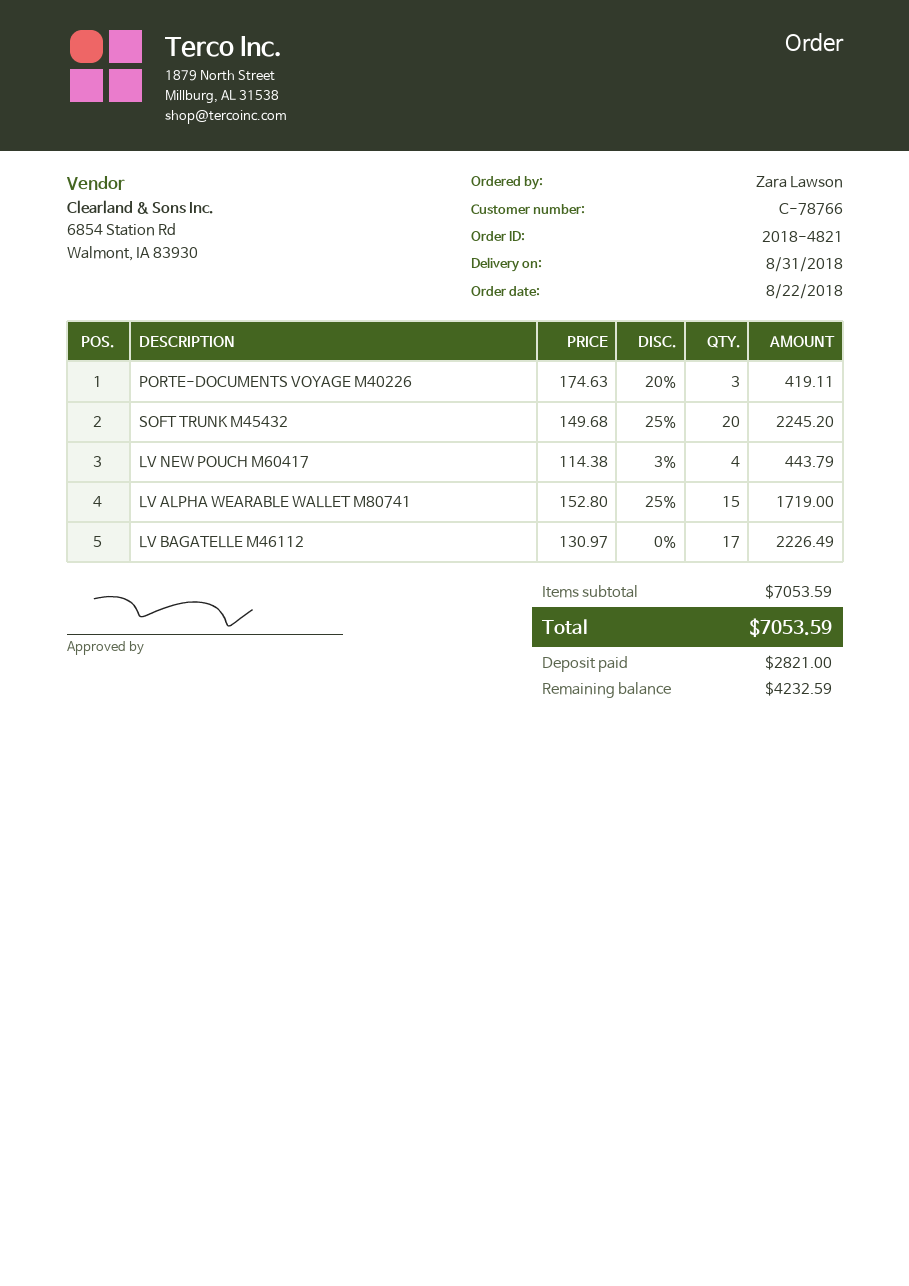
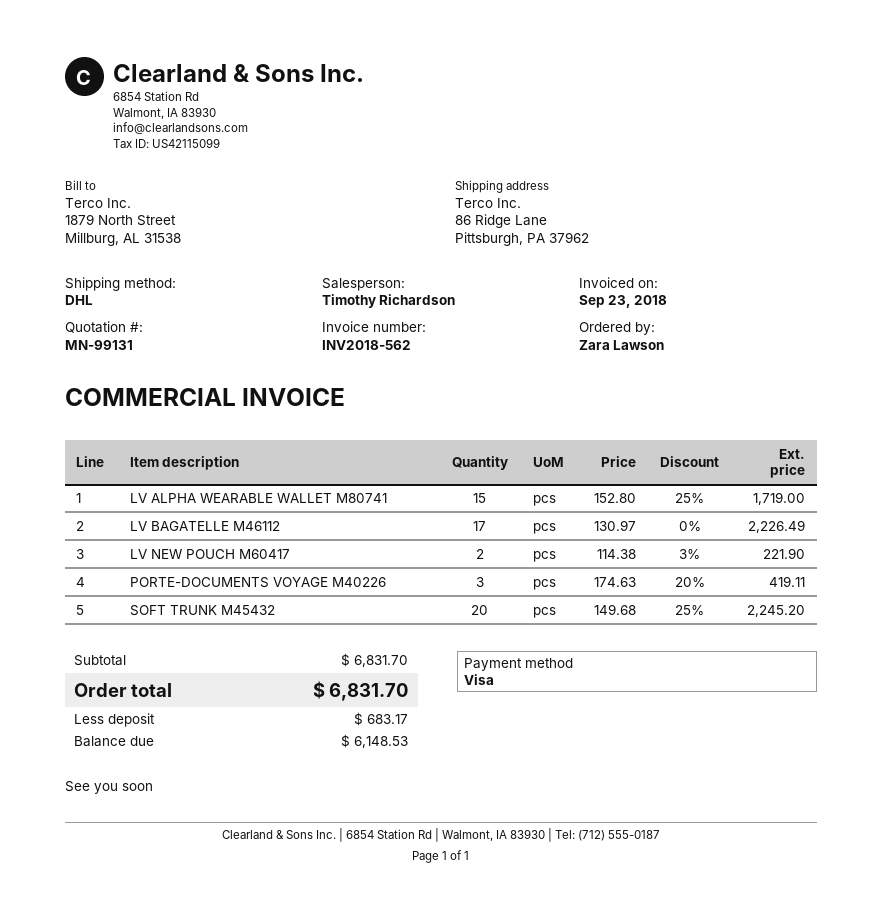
LV NEW POUCH M60417: 4 x 114.38 - 3% = 443.79 -> 2 x 114.38 - 3% = 221.90
subtotal: 7053.59 -> 6831.70
total: 7053.59 -> 6831.70
deposit: 2821.00 -> 683.17
balance: 4232.59 -> 6148.53

